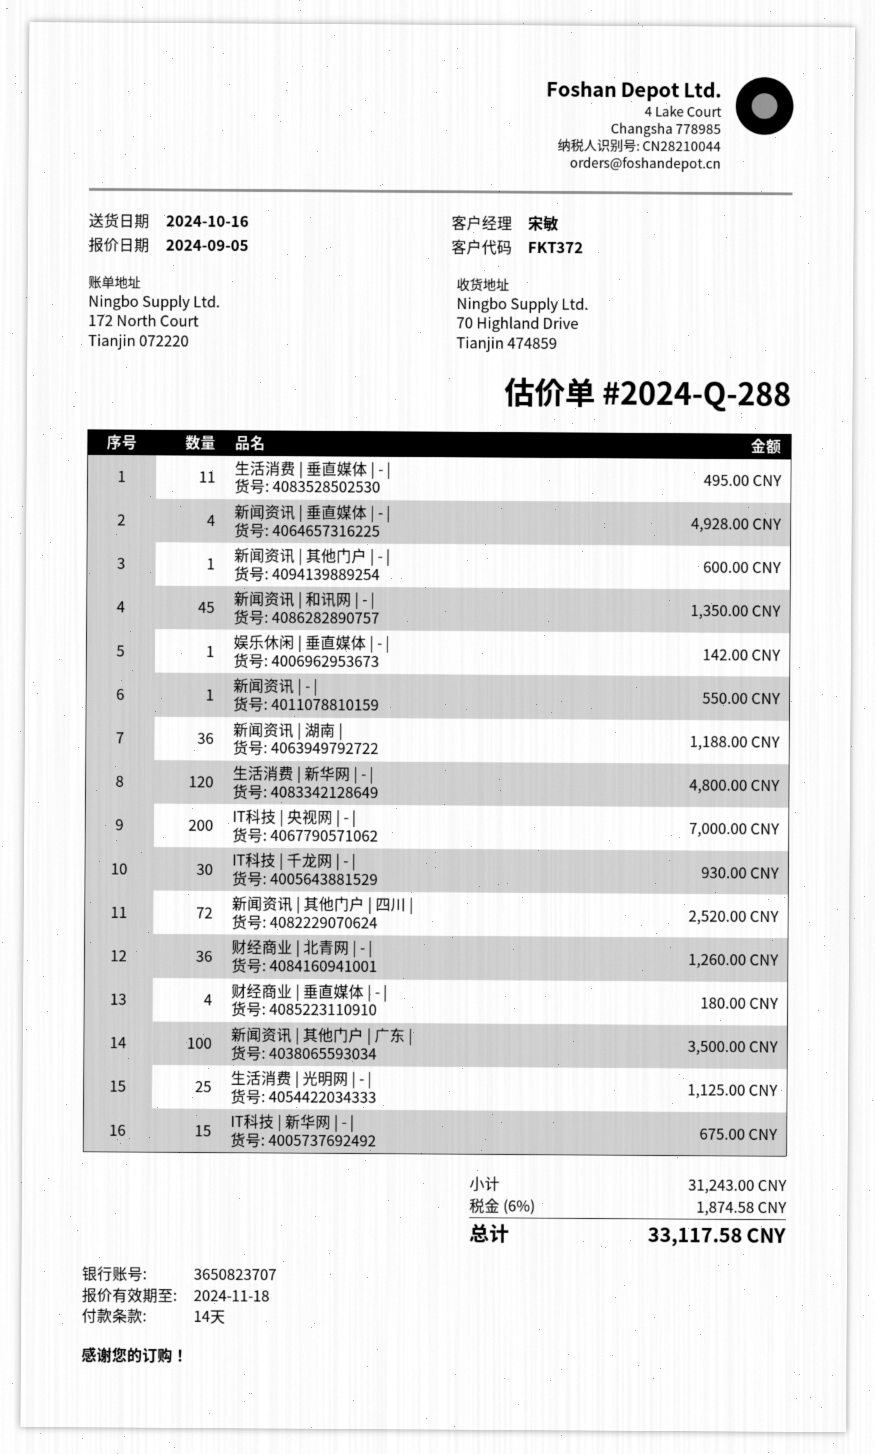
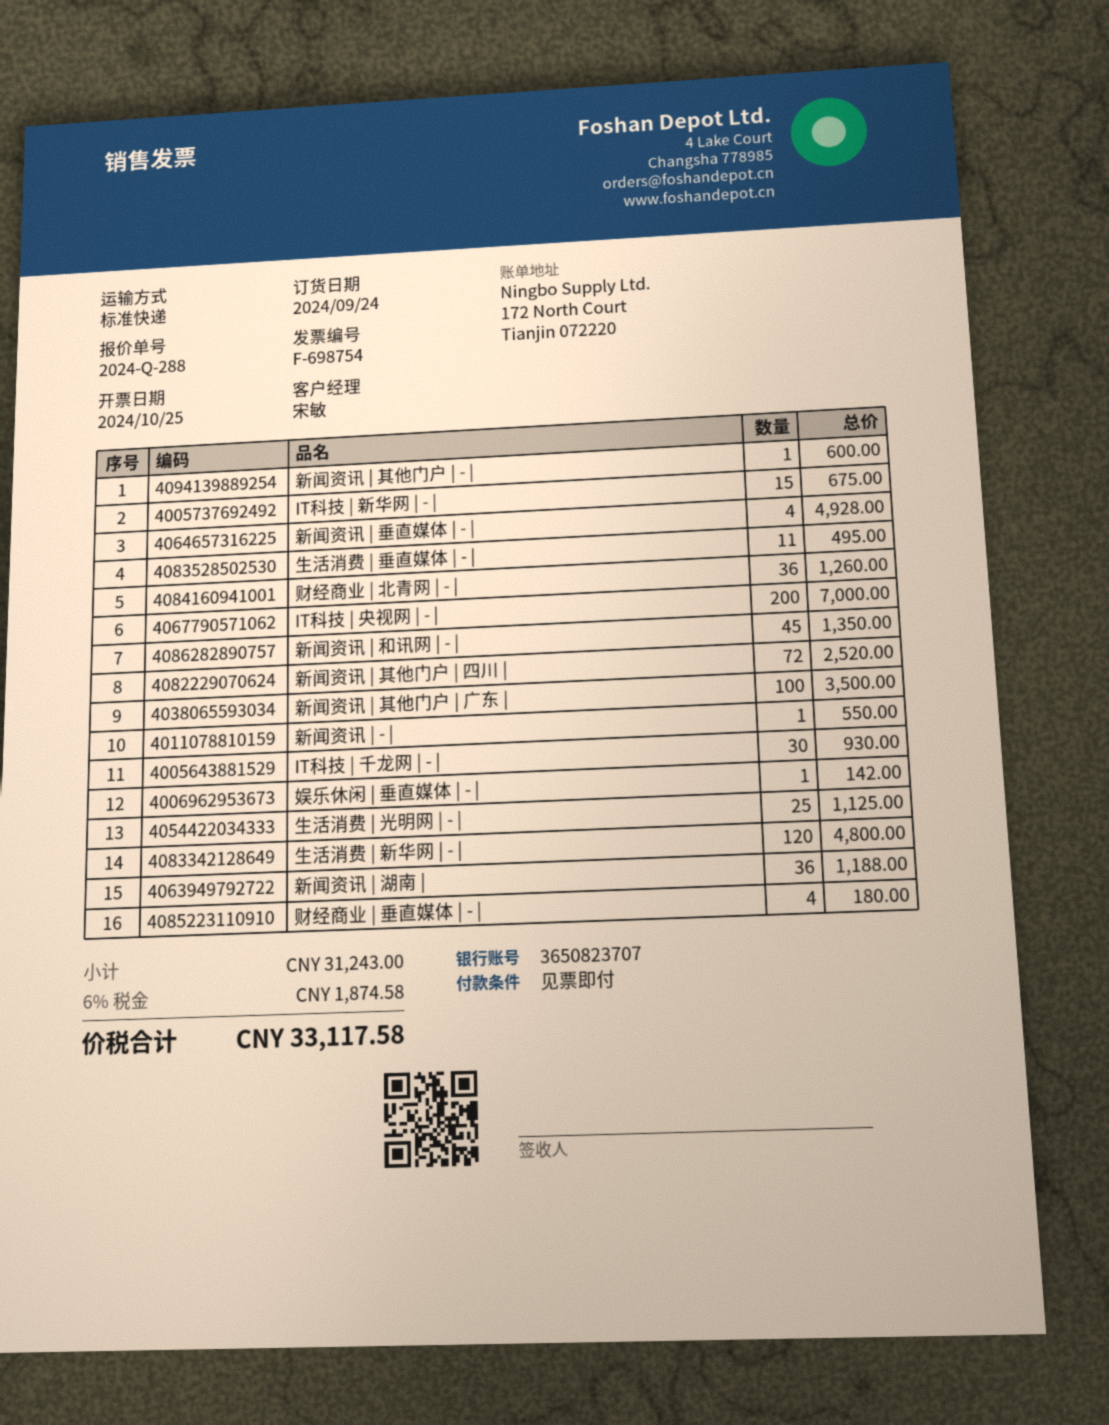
payment terms: 14 days -> on receipt

